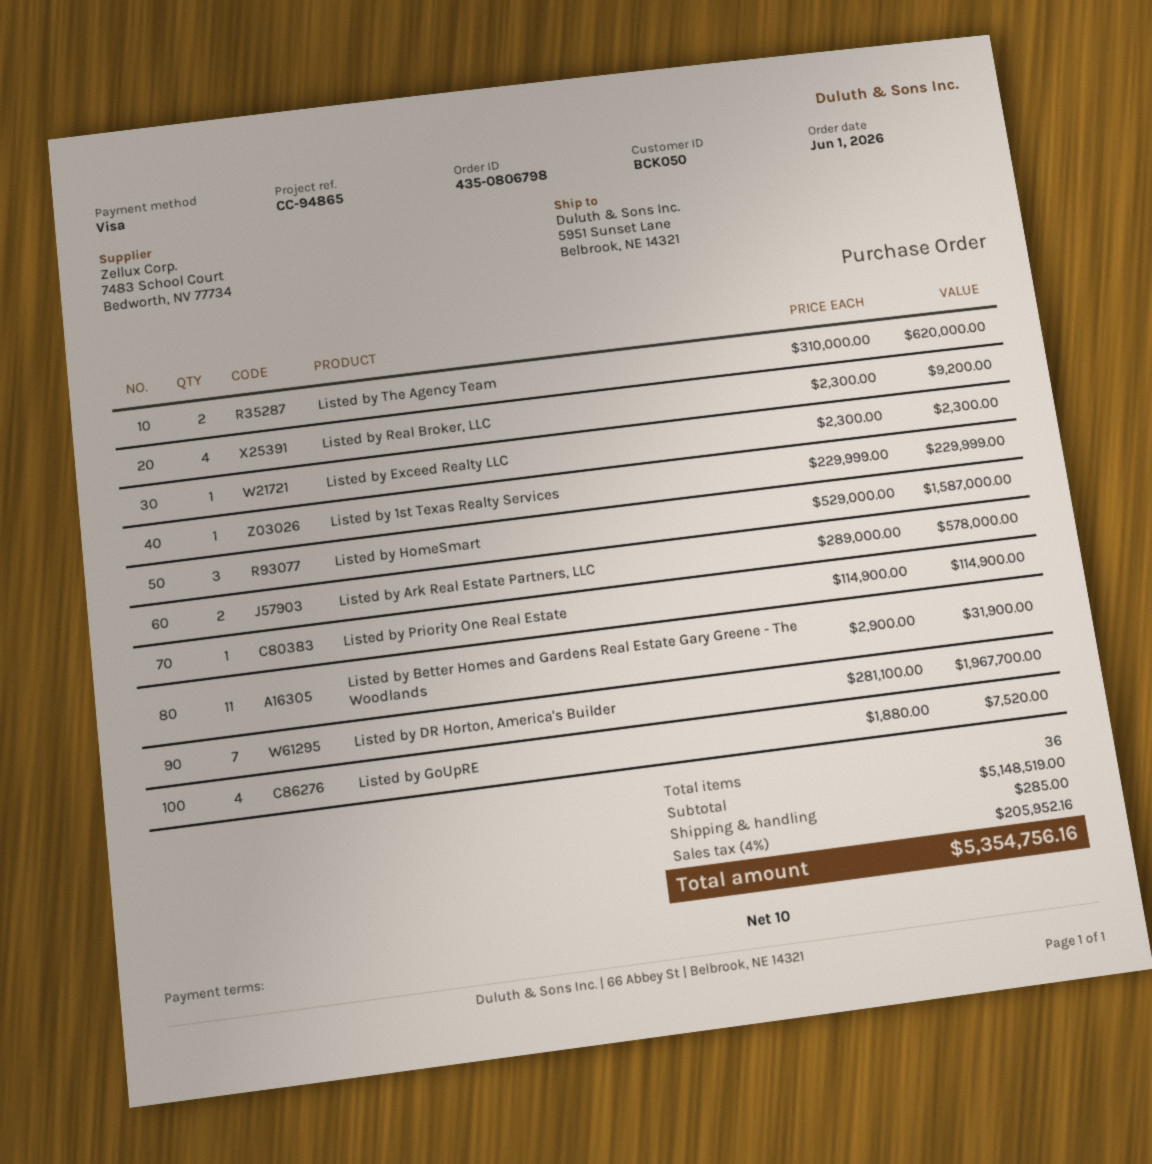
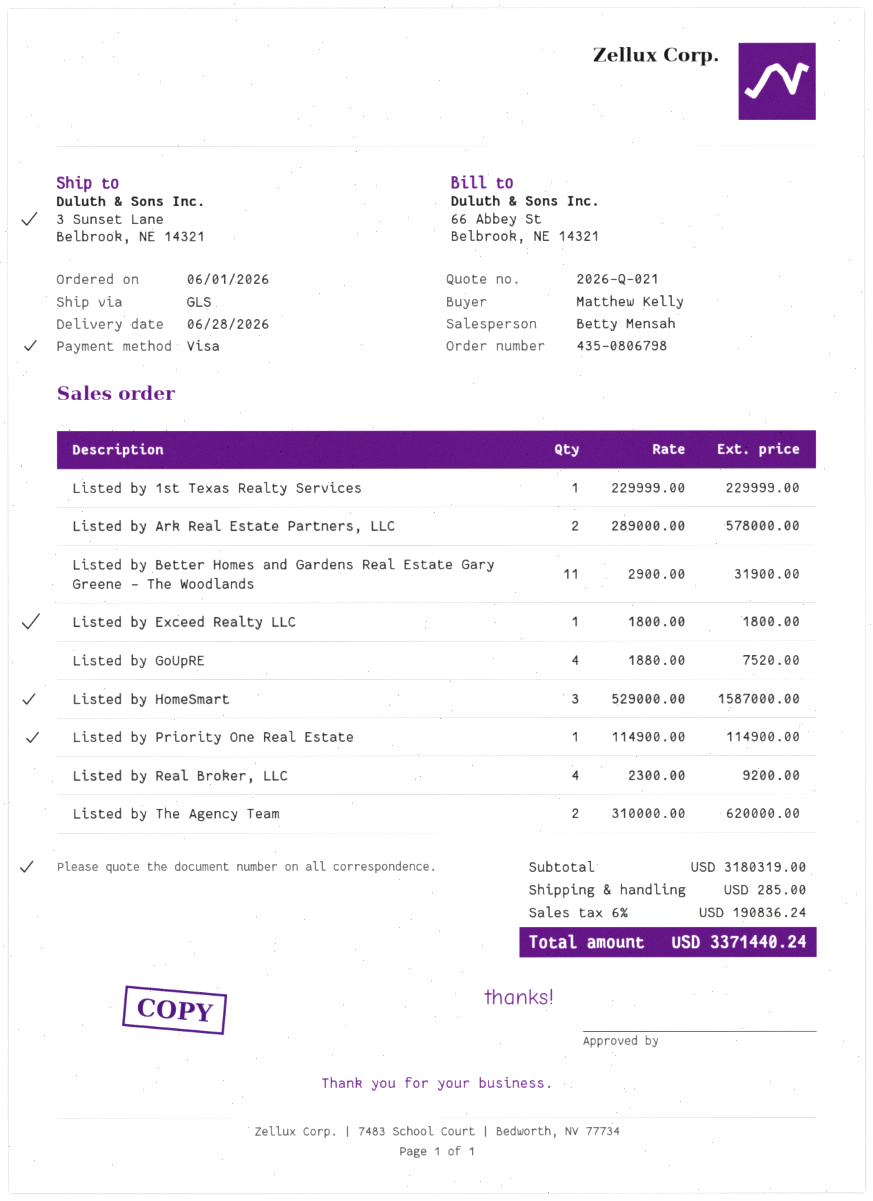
ship to: 5951 Sunset Lane, Belbrook, NE 14321 -> 3 Sunset Lane, Belbrook, NE 14321
Listed by Exceed Realty LLC: 1 x 2300.00 = 2300.00 -> 1 x 1800.00 = 1800.00
Listed by DR Horton, America's Builder: 7 x 281100.00 = 1967700.00 -> none
subtotal: 5148519.00 -> 3180319.00
tax: 4% = 205952.16 -> 6% = 190836.24
total: 5354756.16 -> 3371440.24

